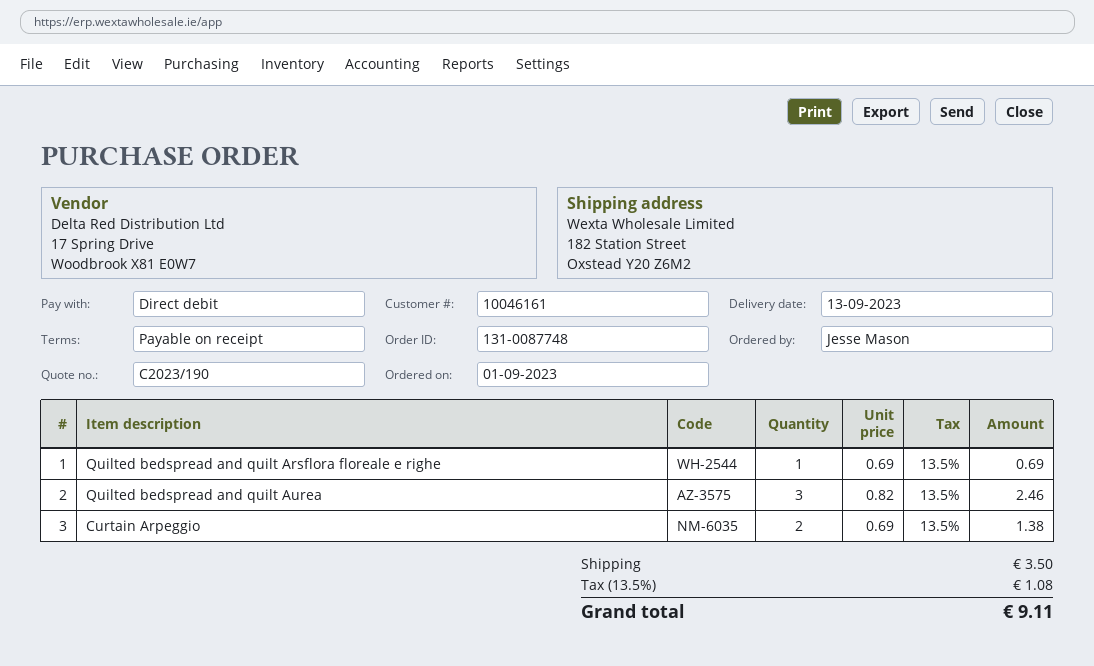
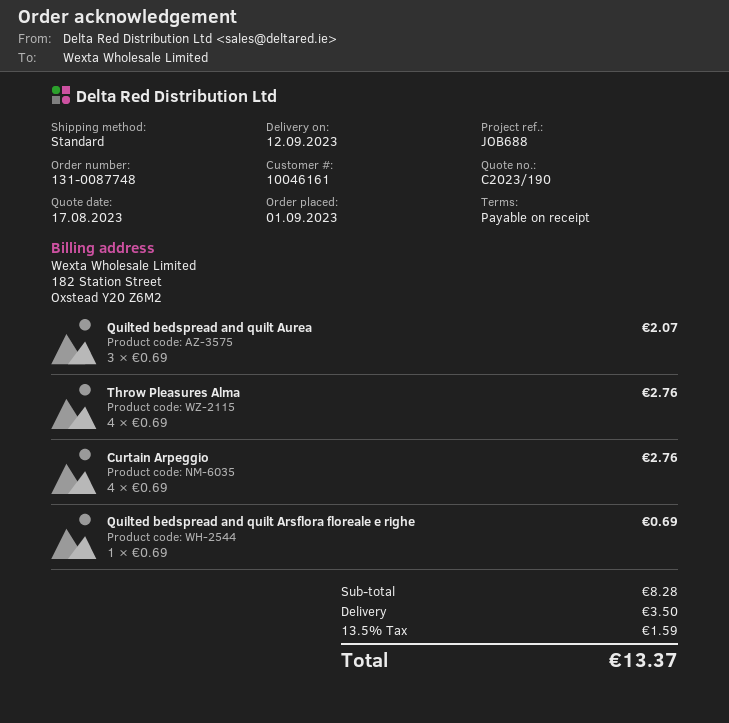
delivery date: 2023-09-13 -> 2023-09-12
Quilted bedspread and quilt Aurea: 3 x 0.82 = 2.46 -> 3 x 0.69 = 2.07
Curtain Arpeggio: 2 x 0.69 = 1.38 -> 4 x 0.69 = 2.76
Throw Pleasures Alma: none -> 4 x 0.69 = 2.76
tax: 13.5% = 1.08 -> 13.5% = 1.59
total: 9.11 -> 13.37

